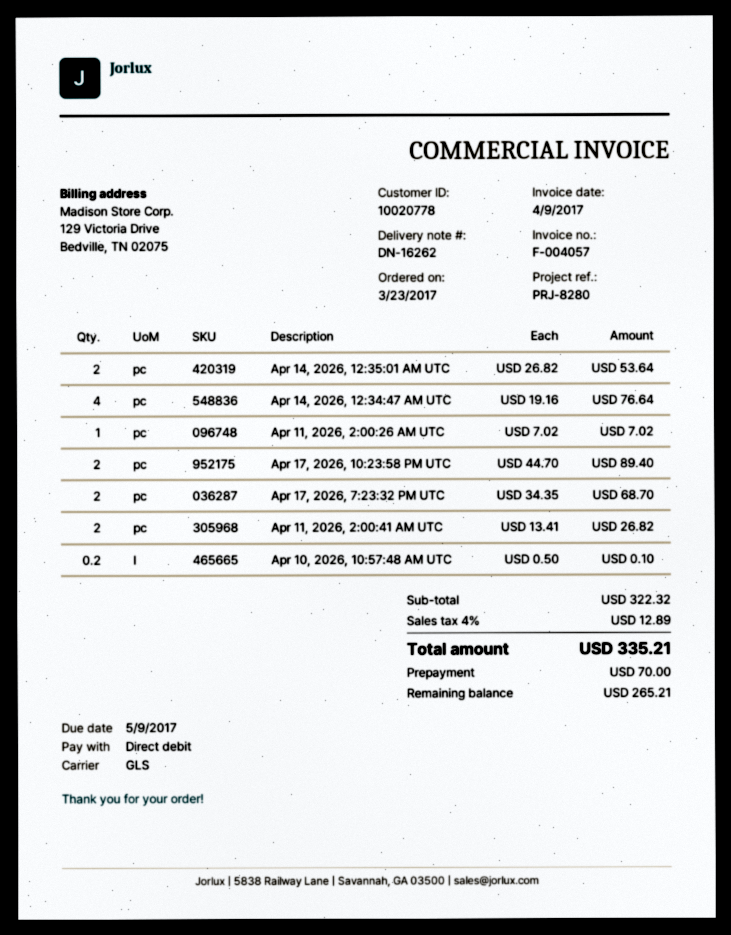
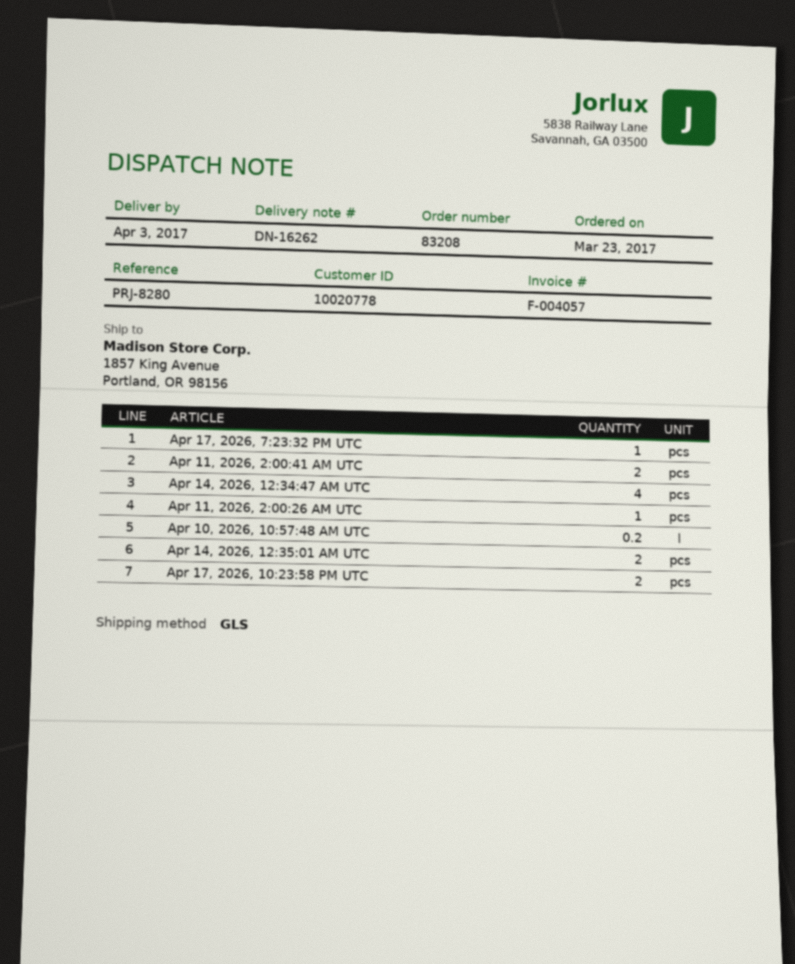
Apr 17, 2026, 7:23:32 PM UTC: 2 -> 1

